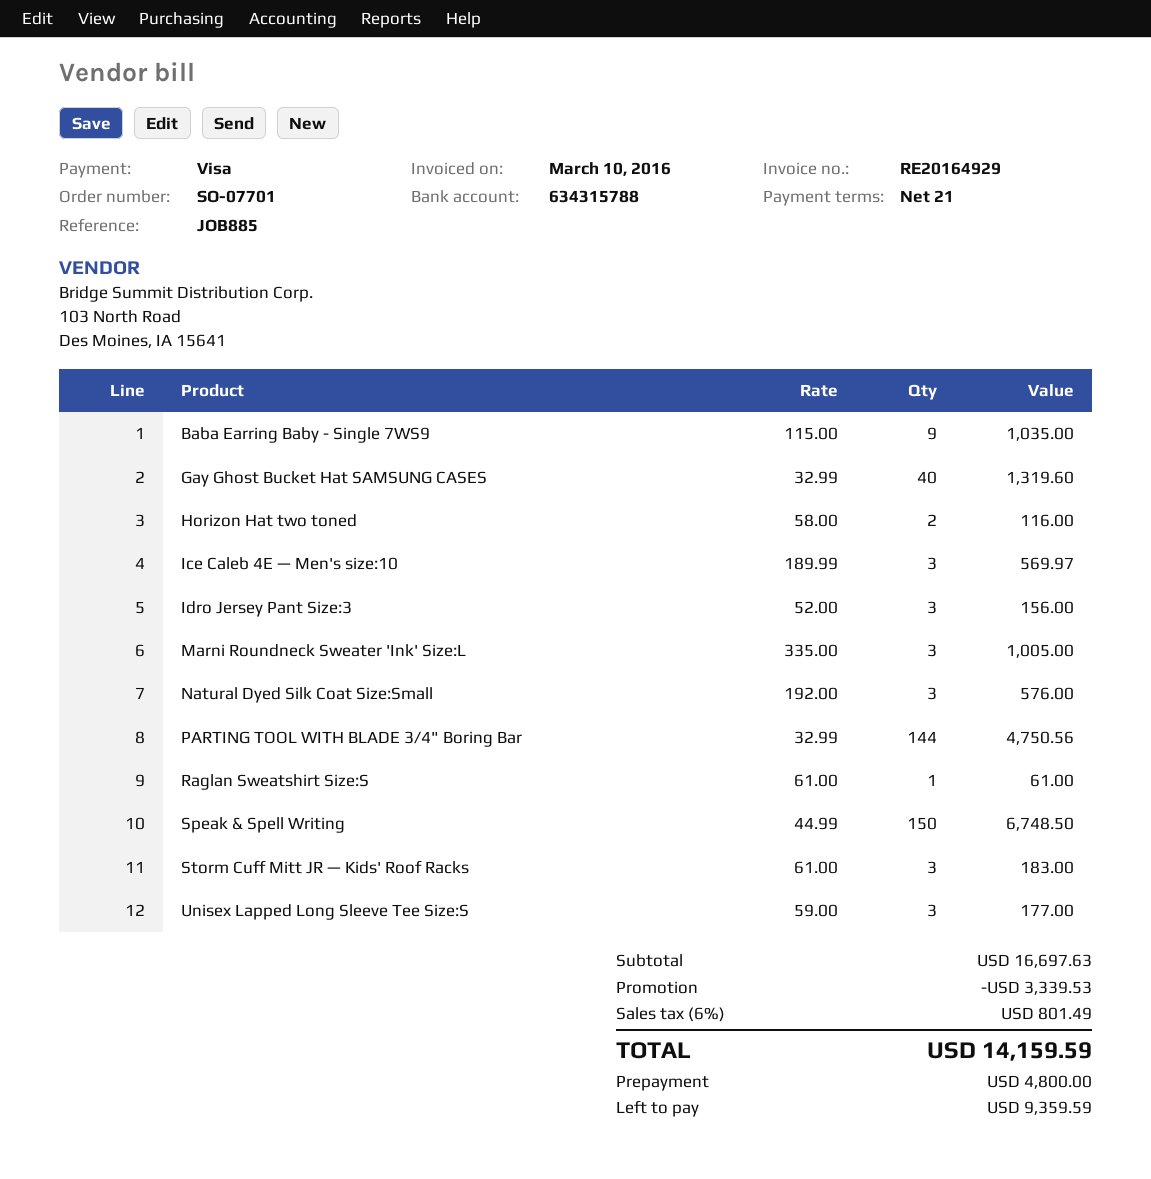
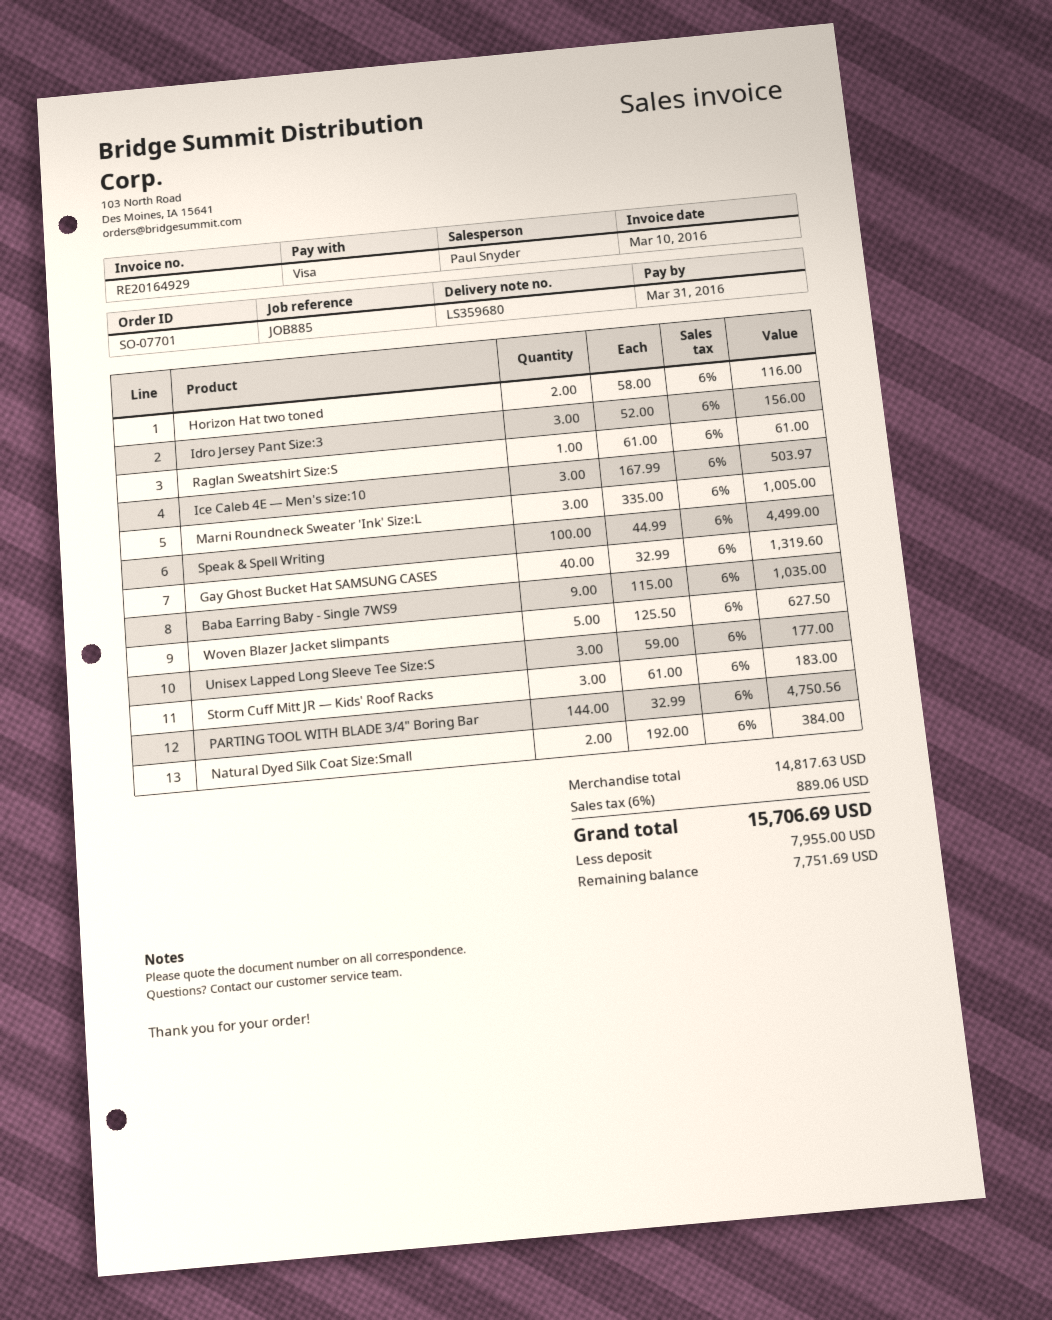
Ice Caleb 4E — Men's size:10: 3 x 189.99 = 569.97 -> 3 x 167.99 = 503.97
Natural Dyed Silk Coat Size:Small: 3 x 192.00 = 576.00 -> 2 x 192.00 = 384.00
Speak & Spell Writing: 150 x 44.99 = 6748.50 -> 100 x 44.99 = 4499.00
Woven Blazer Jacket slimpants: none -> 5 x 125.50 = 627.50
subtotal: 16697.63 -> 14817.63
discount: 3339.53 -> none
tax: 6% = 801.49 -> 6% = 889.06
total: 14159.59 -> 15706.69
deposit: 4800.00 -> 7955.00
balance: 9359.59 -> 7751.69

